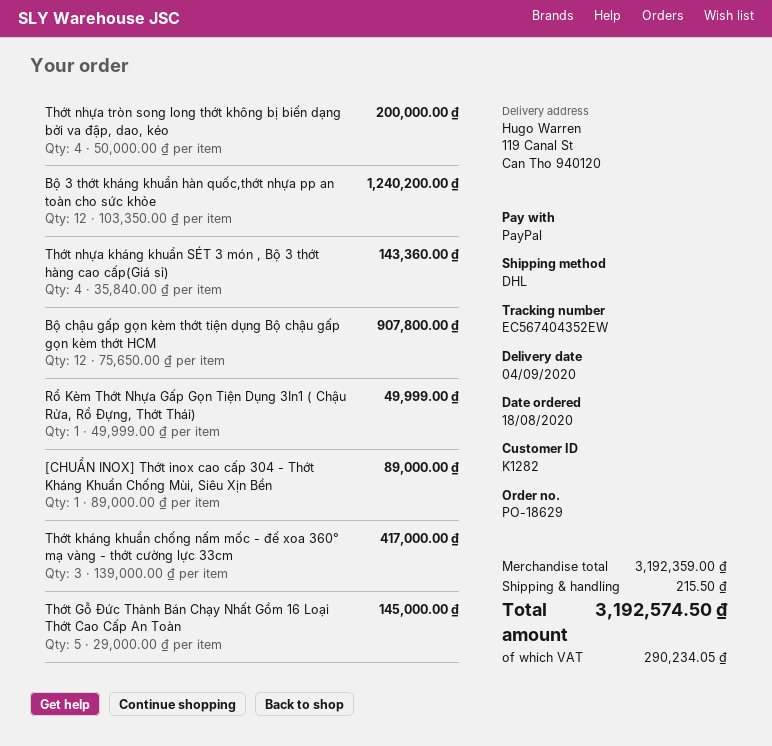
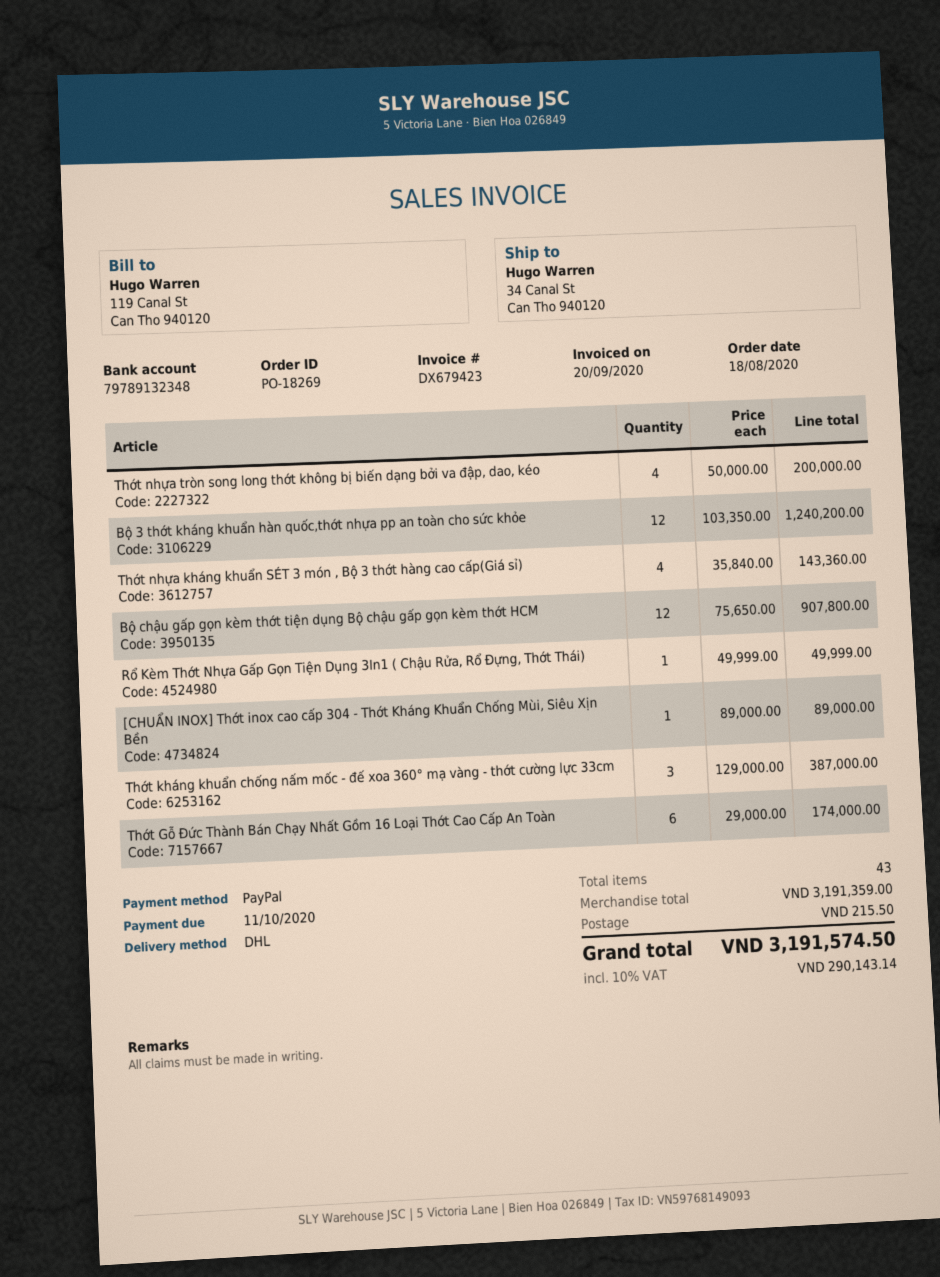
order number: PO-18629 -> PO-18269
ship to: 119 Canal St, Can Tho 940120 -> 34 Canal St, Can Tho 940120
Thớt kháng khuẩn chống nấm mốc - đế xoa 360° mạ vàng - thớt cường lực 33cm: 3 x 139000.00 = 417000.00 -> 3 x 129000.00 = 387000.00
Thớt Gỗ Đức Thành Bán Chạy Nhất Gồm 16 Loại Thớt Cao Cấp An Toàn: 5 x 29000.00 = 145000.00 -> 6 x 29000.00 = 174000.00
subtotal: 3192359.00 -> 3191359.00
tax: 290234.05 -> 290143.14
total: 3192574.50 -> 3191574.50

